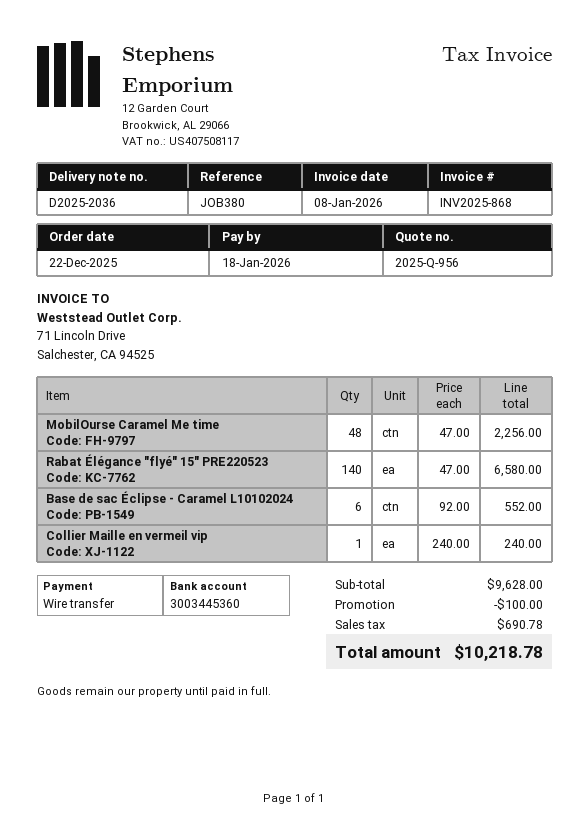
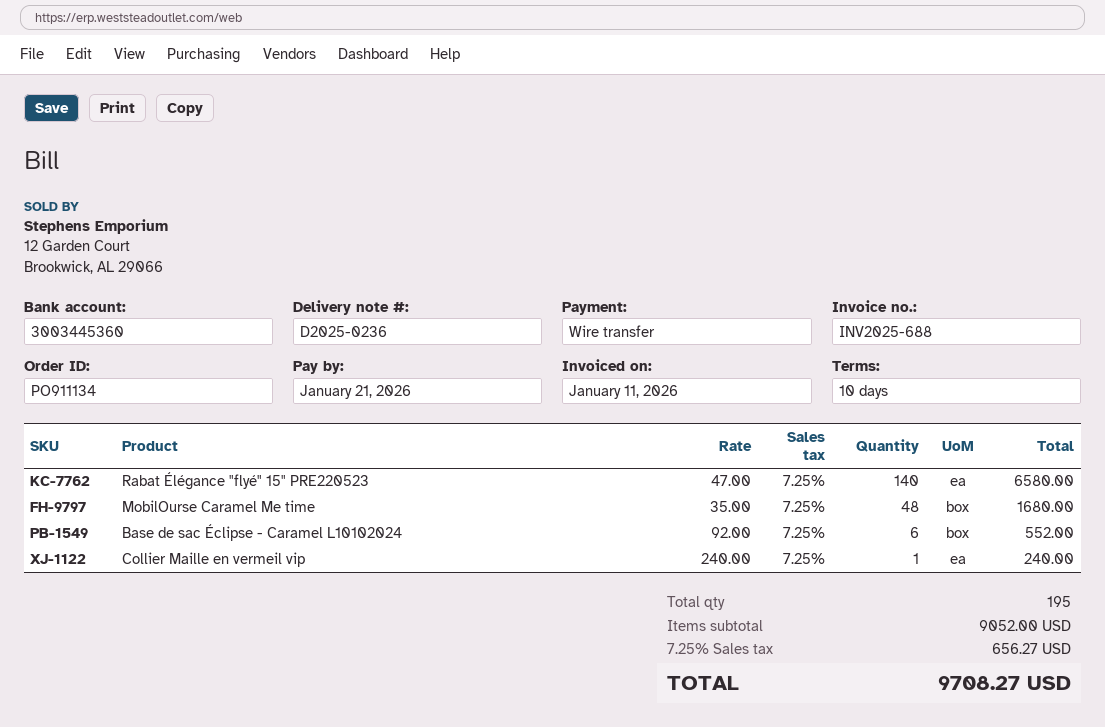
delivery note number: D2025-2036 -> D2025-0236
invoice number: INV2025-868 -> INV2025-688
invoice date: 2026-01-08 -> 2026-01-11
due date: 2026-01-18 -> 2026-01-21
MobilOurse Caramel Me time: 48 x 47.00 = 2256.00 -> 48 x 35.00 = 1680.00
subtotal: 9628.00 -> 9052.00
discount: 100.00 -> none
tax: 690.78 -> 656.27
total: 10218.78 -> 9708.27

